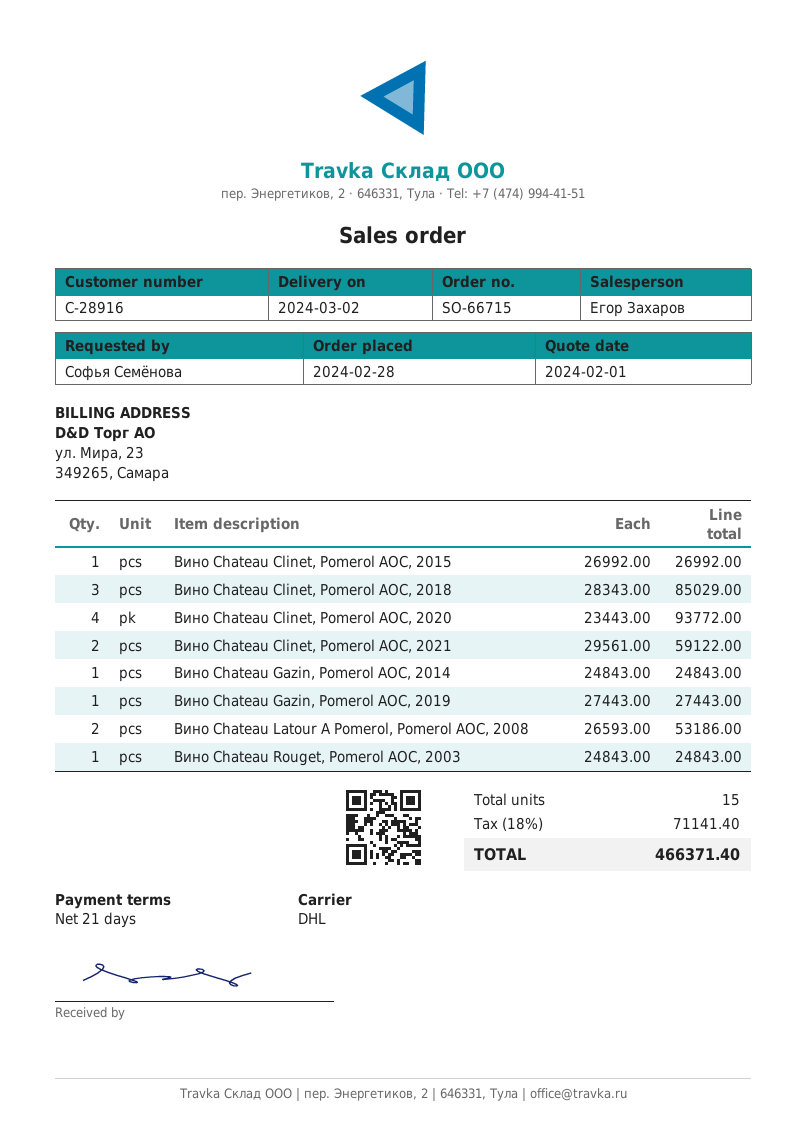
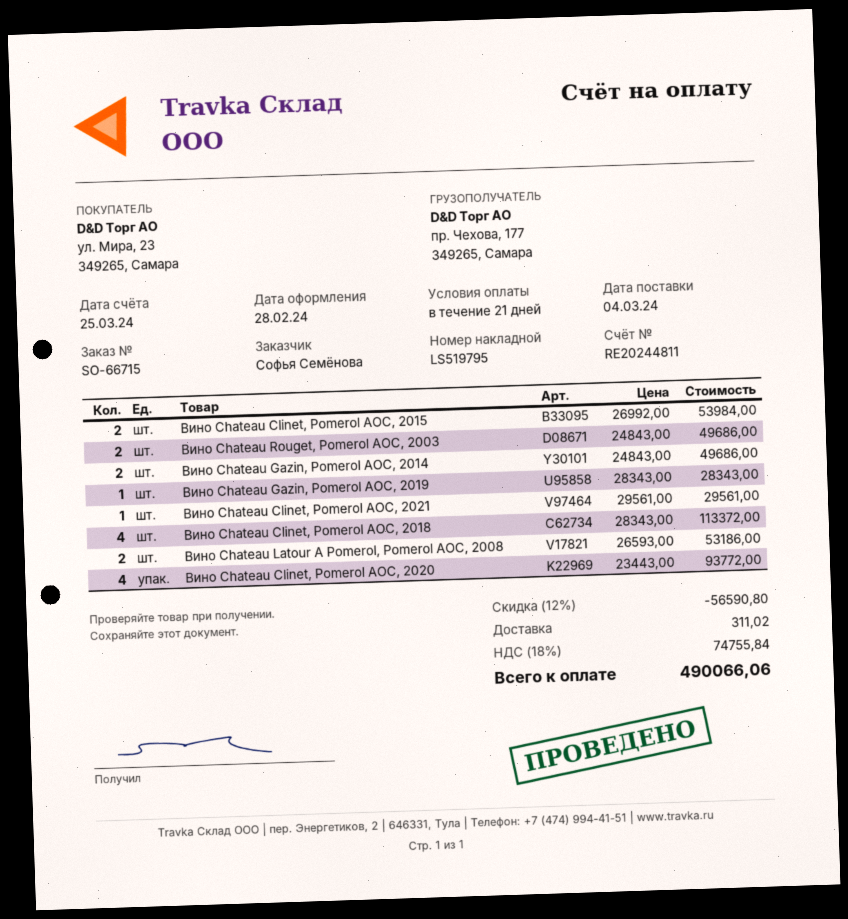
delivery date: 2024-03-02 -> 2024-03-04
Вино Chateau Clinet, Pomerol AOC, 2015: 1 x 26992.00 = 26992.00 -> 2 x 26992.00 = 53984.00
Вино Chateau Clinet, Pomerol AOC, 2018: 3 x 28343.00 = 85029.00 -> 4 x 28343.00 = 113372.00
Вино Chateau Clinet, Pomerol AOC, 2021: 2 x 29561.00 = 59122.00 -> 1 x 29561.00 = 29561.00
Вино Chateau Gazin, Pomerol AOC, 2014: 1 x 24843.00 = 24843.00 -> 2 x 24843.00 = 49686.00
Вино Chateau Gazin, Pomerol AOC, 2019: 1 x 27443.00 = 27443.00 -> 1 x 28343.00 = 28343.00
Вино Chateau Rouget, Pomerol AOC, 2003: 1 x 24843.00 = 24843.00 -> 2 x 24843.00 = 49686.00
discount: none -> 12% = 56590.80
shipping: none -> 311.02
tax: 18% = 71141.40 -> 18% = 74755.84
total: 466371.40 -> 490066.06

